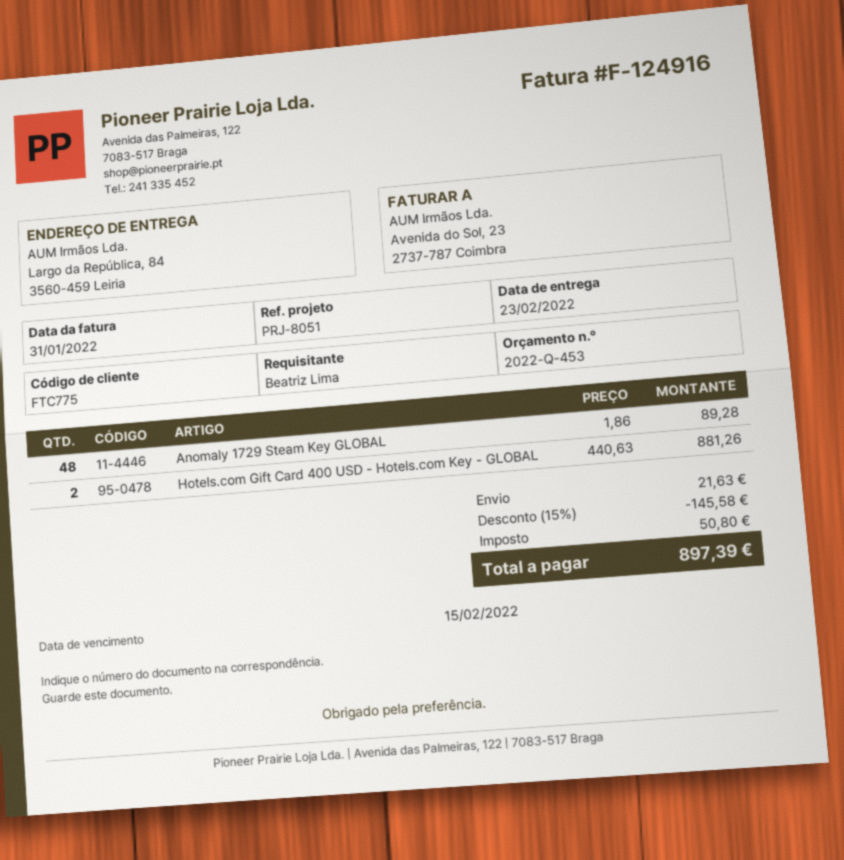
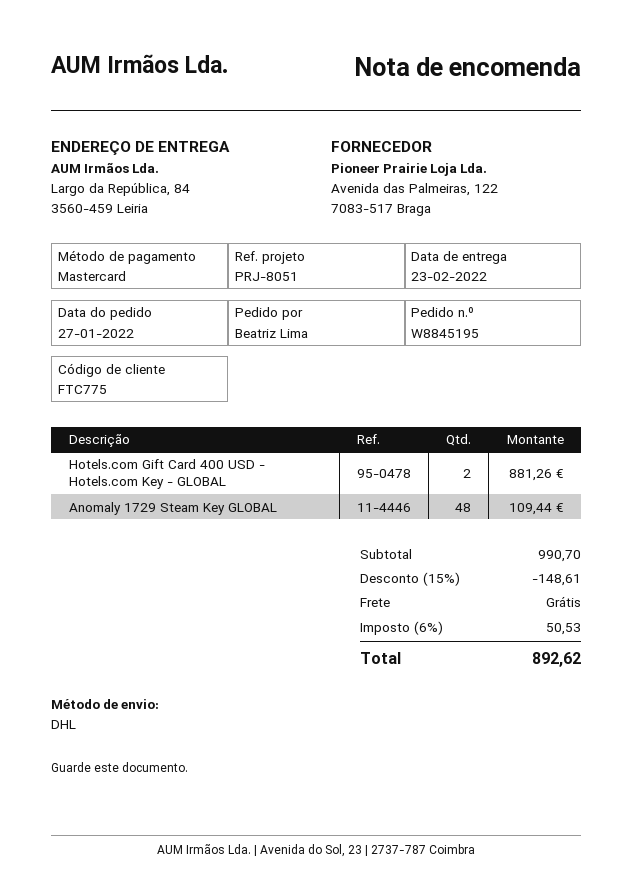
Anomaly 1729 Steam Key GLOBAL: 48 for 89.28 -> 48 for 109.44
discount: 15% = 145.58 -> 15% = 148.61
shipping: 21.63 -> 0.00
tax: 50.80 -> 50.53
total: 897.39 -> 892.62

